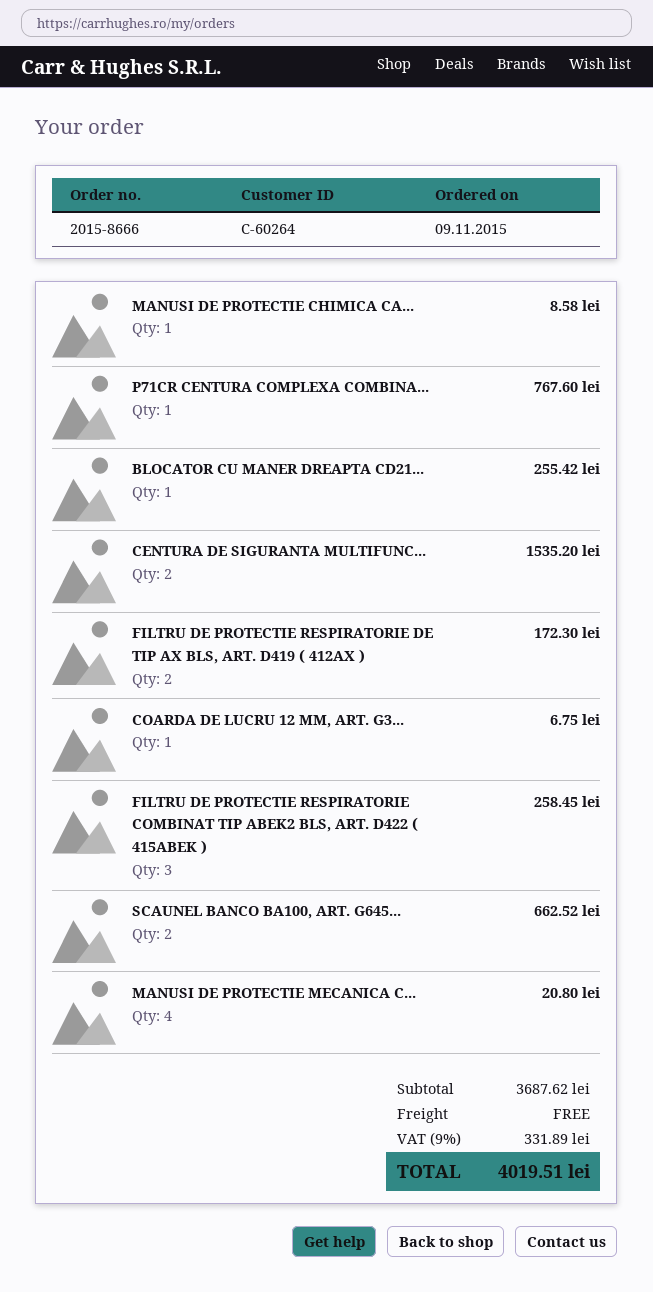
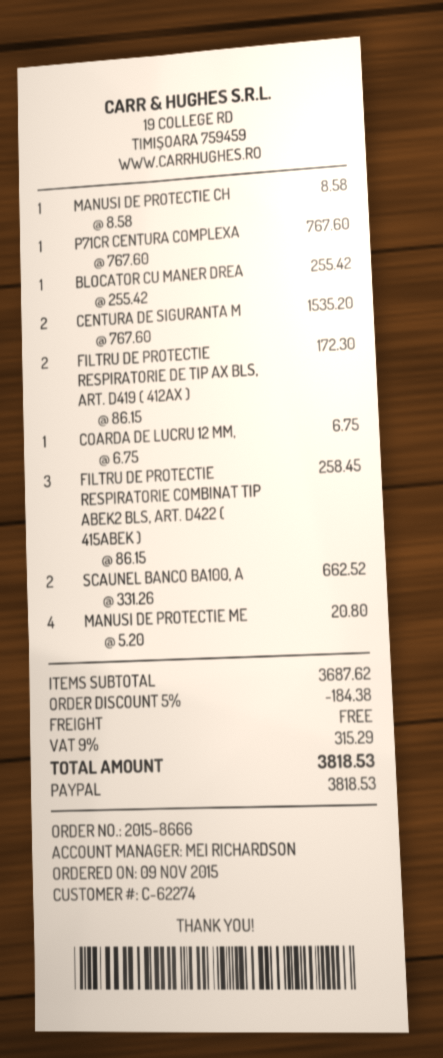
customer number: C-60264 -> C-62274
discount: none -> 5% = 184.38
tax: 9% = 331.89 -> 9% = 315.29
total: 4019.51 -> 3818.53

